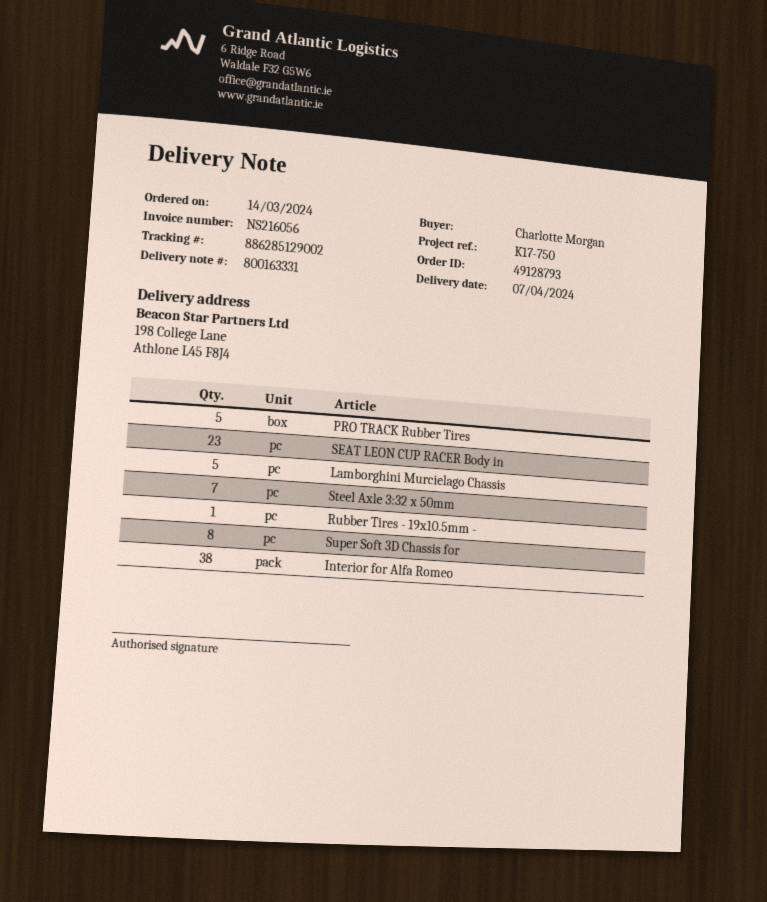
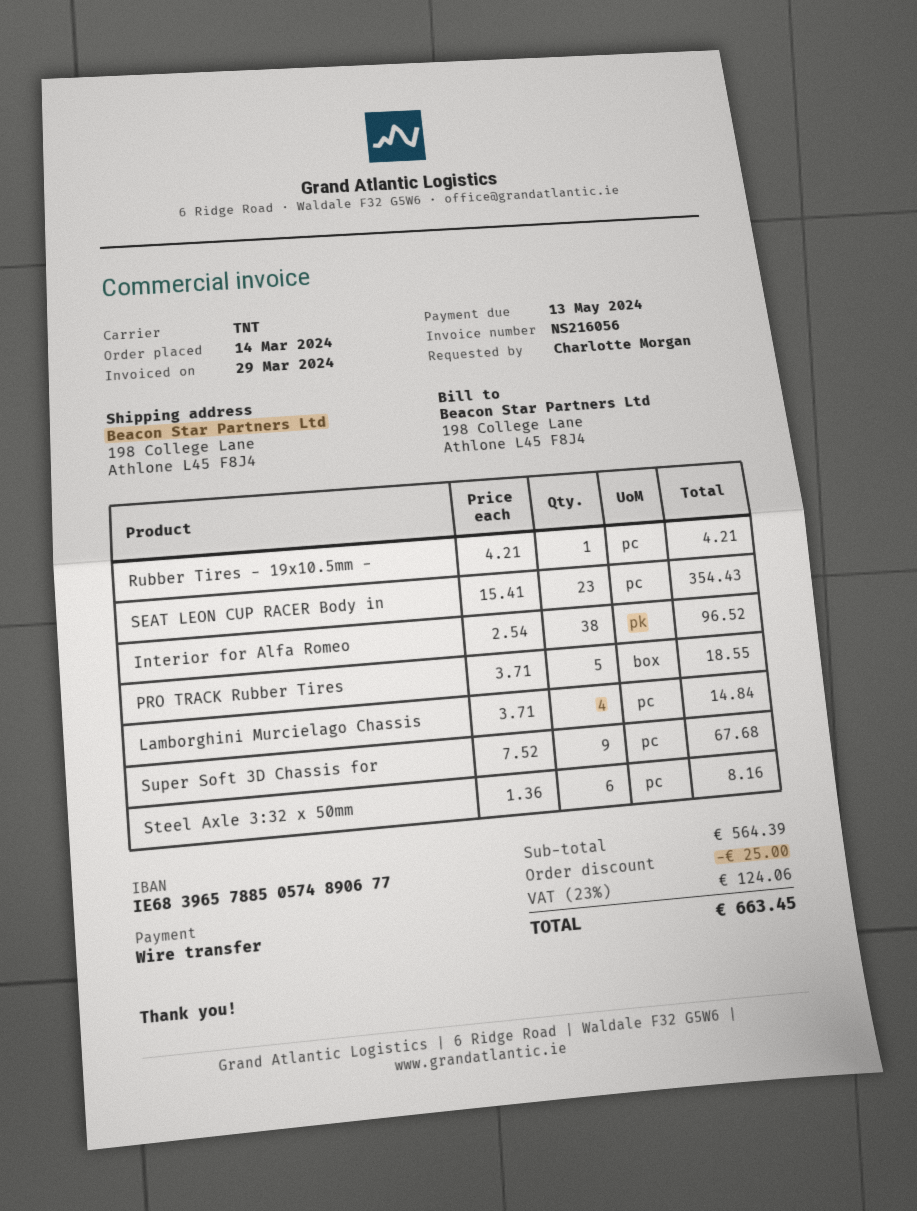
Lamborghini Murcielago Chassis: 5 -> 4
Steel Axle 3:32 x 50mm: 7 -> 6
Super Soft 3D Chassis for: 8 -> 9

